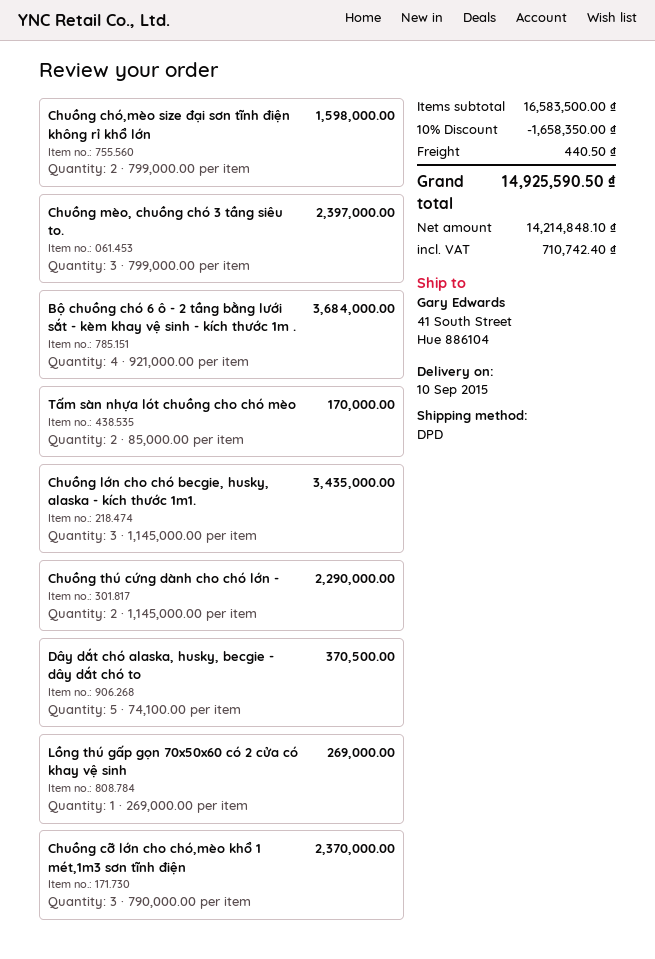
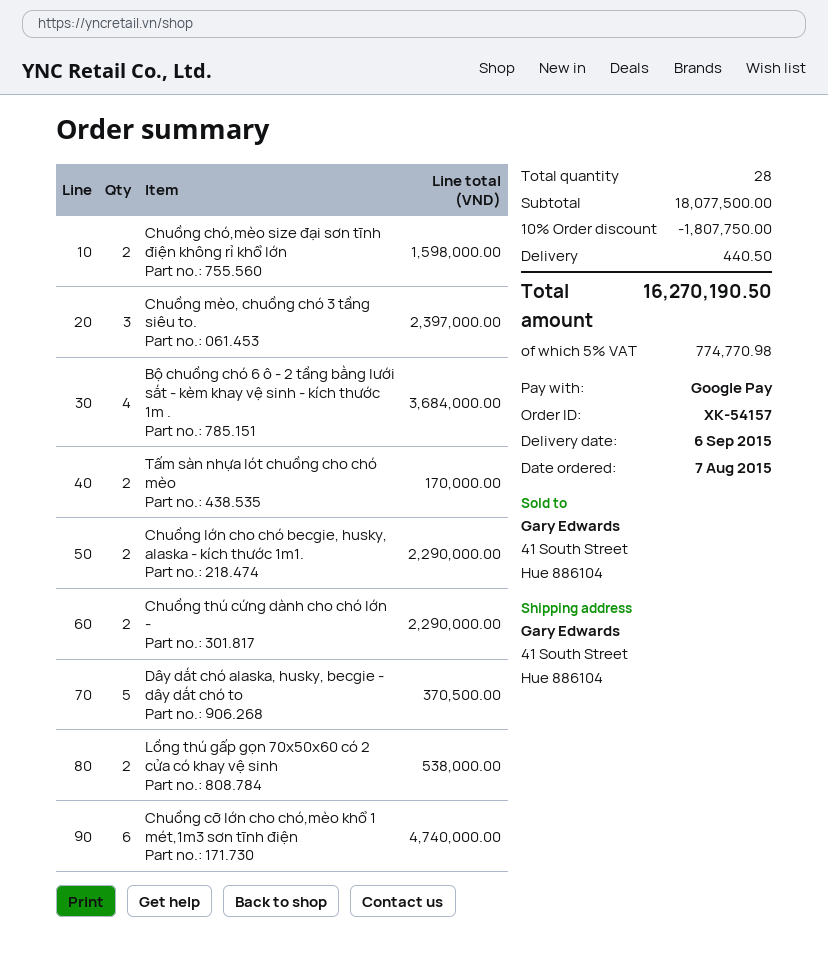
delivery date: 2015-09-10 -> 2015-09-06
Chuồng lớn cho chó becgie, husky, alaska - kích thước 1m1.: 3 for 3435000.00 -> 2 for 2290000.00
Lồng thú gấp gọn 70x50x60 có 2 cửa có khay vệ sinh: 1 for 269000.00 -> 2 for 538000.00
Chuồng cỡ lớn cho chó,mèo khổ 1 mét,1m3 sơn tĩnh điện: 3 for 2370000.00 -> 6 for 4740000.00
subtotal: 16583500.00 -> 18077500.00
discount: 10% = 1658350.00 -> 10% = 1807750.00
tax: 710742.40 -> 774770.98
total: 14925590.50 -> 16270190.50

